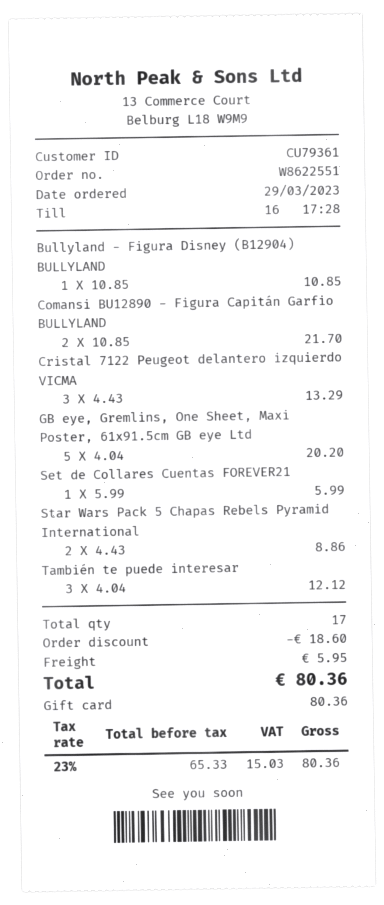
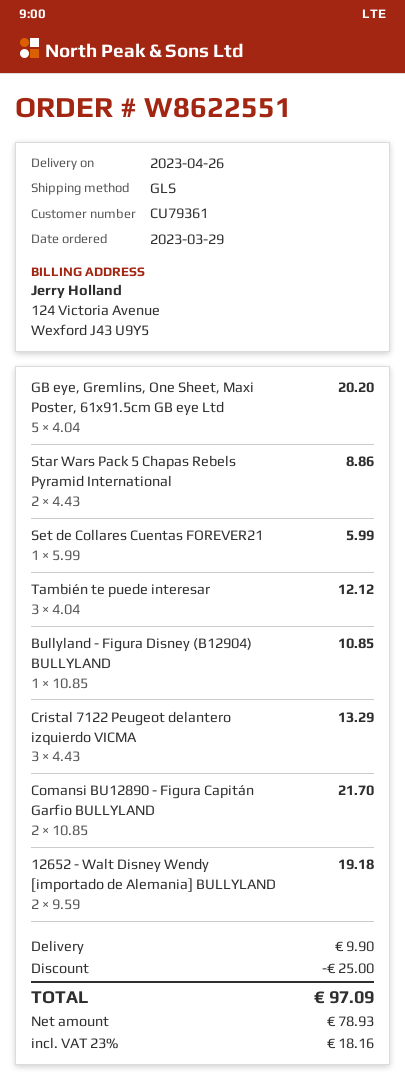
12652 - Walt Disney Wendy [importado de Alemania] BULLYLAND: none -> 2 x 9.59 = 19.18
discount: 18.60 -> 25.00
shipping: 5.95 -> 9.90
net: 65.33 -> 78.93
tax: 23% = 15.03 -> 23% = 18.16
total: 80.36 -> 97.09

